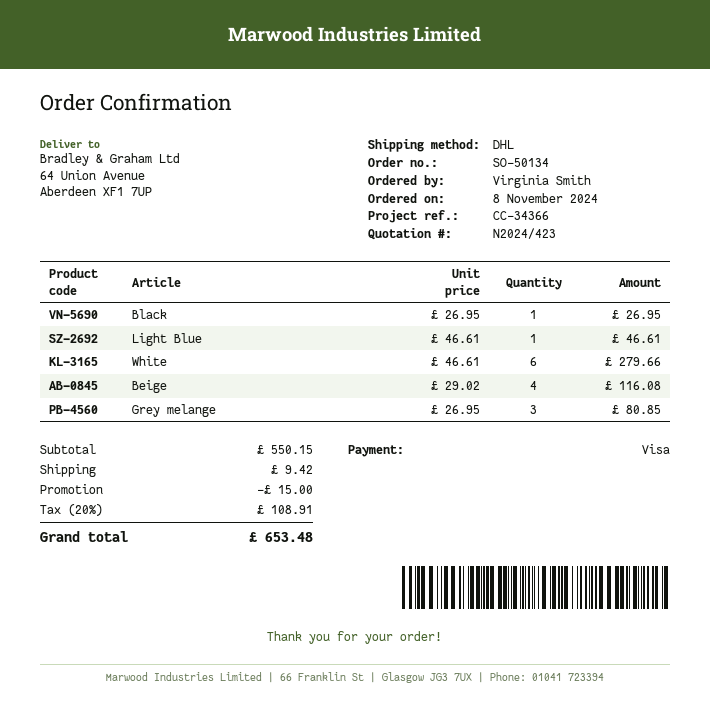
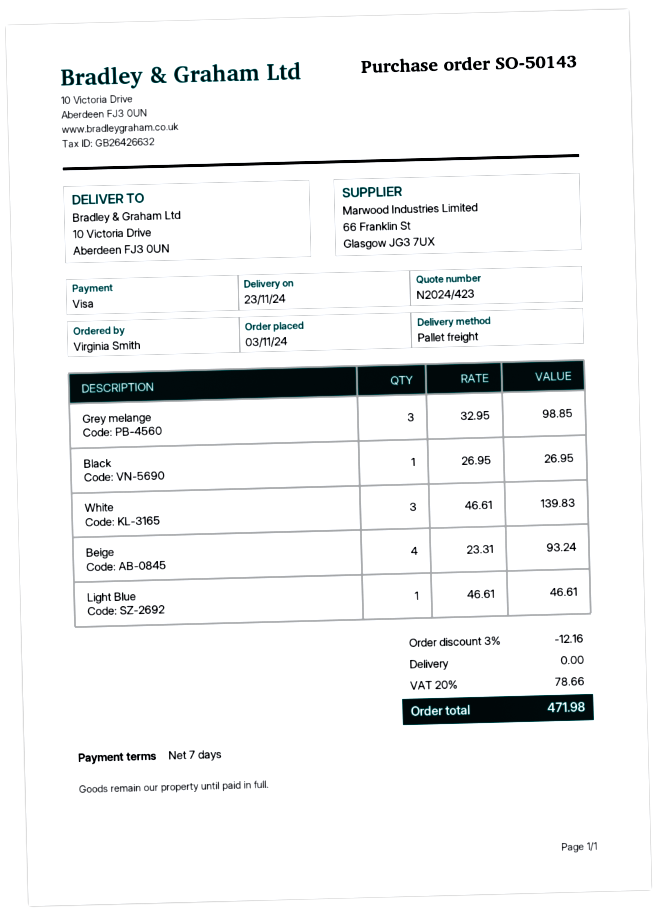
order number: SO-50134 -> SO-50143
order date: 2024-11-08 -> 2024-11-03
shipping method: DHL -> pallet freight
ship to: 64 Union Avenue, Aberdeen XF1 7UP -> 10 Victoria Drive, Aberdeen FJ3 0UN
White: 6 x 46.61 = 279.66 -> 3 x 46.61 = 139.83
Beige: 4 x 29.02 = 116.08 -> 4 x 23.31 = 93.24
Grey melange: 3 x 26.95 = 80.85 -> 3 x 32.95 = 98.85
discount: 15.00 -> 12.16
shipping: 9.42 -> 0.00
tax: 20% = 108.91 -> 20% = 78.66
total: 653.48 -> 471.98

